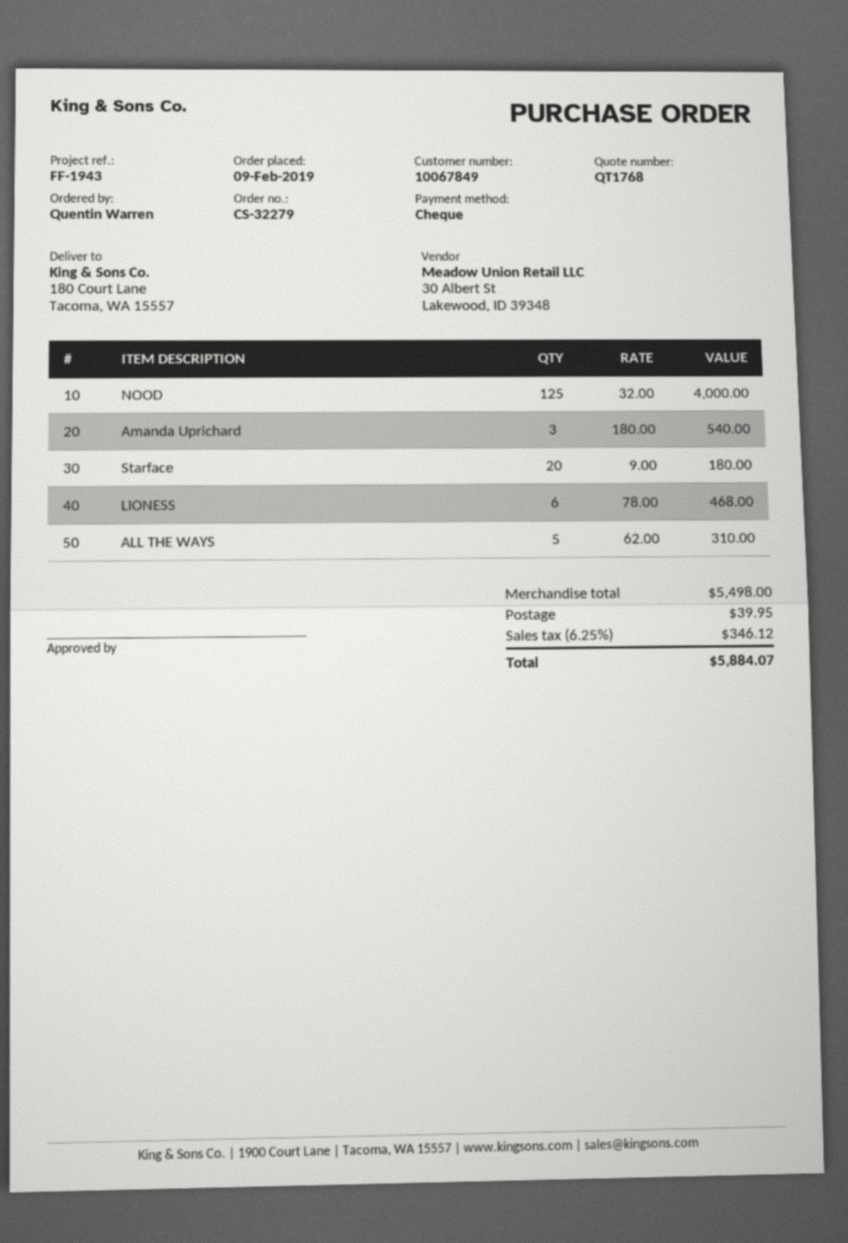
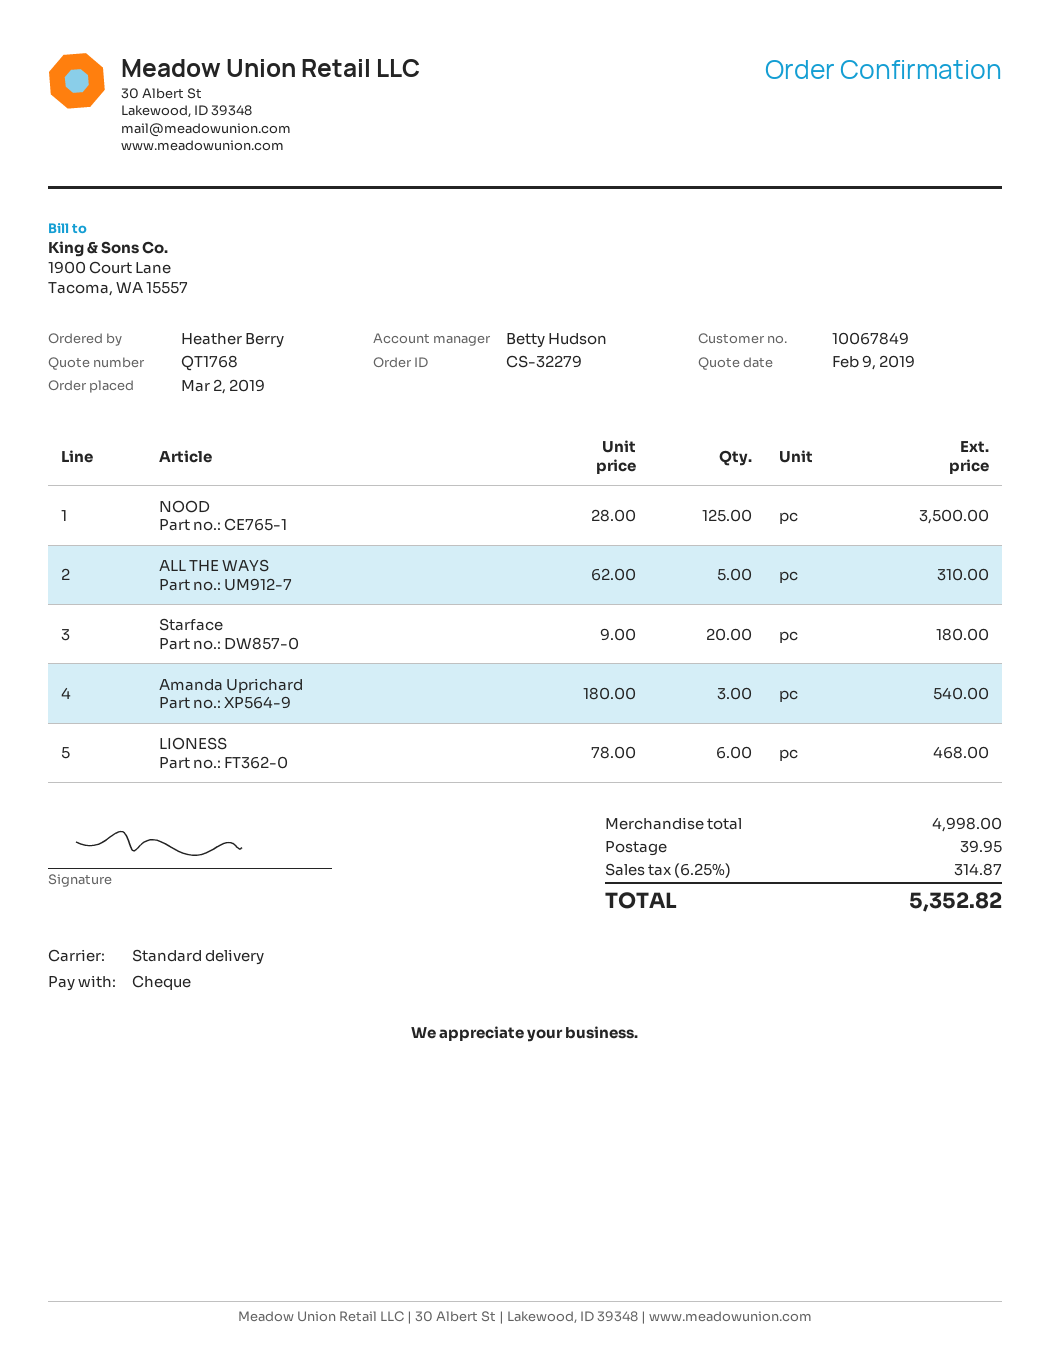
order date: 2019-02-09 -> 2019-03-02
ordered by: Quentin Warren -> Heather Berry
NOOD: 125 x 32.00 = 4000.00 -> 125 x 28.00 = 3500.00
subtotal: 5498.00 -> 4998.00
tax: 6.25% = 346.12 -> 6.25% = 314.87
total: 5884.07 -> 5352.82

